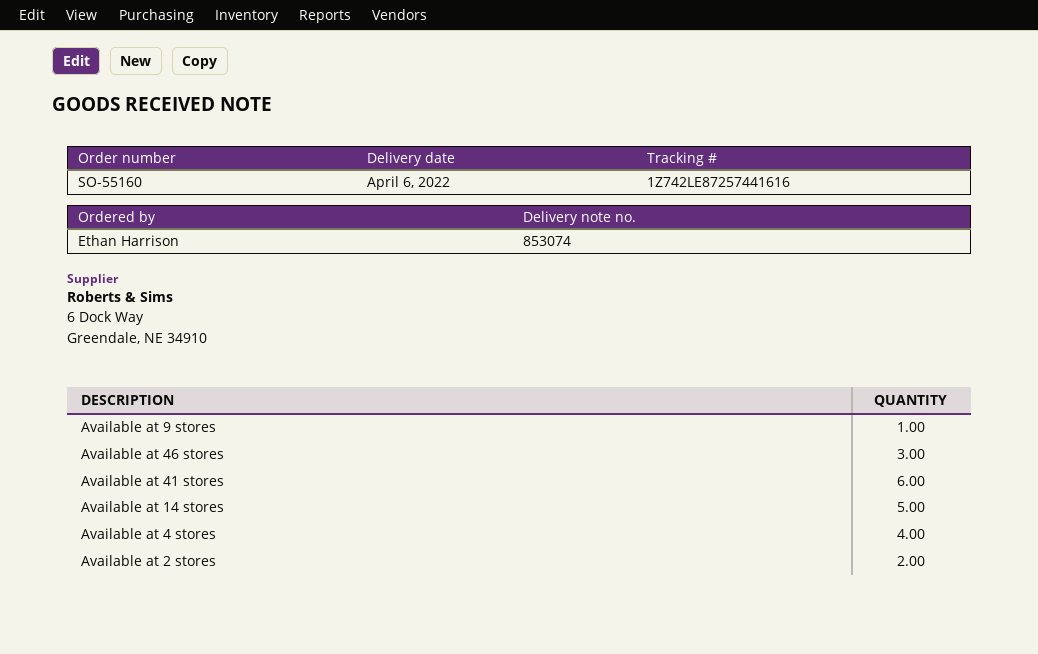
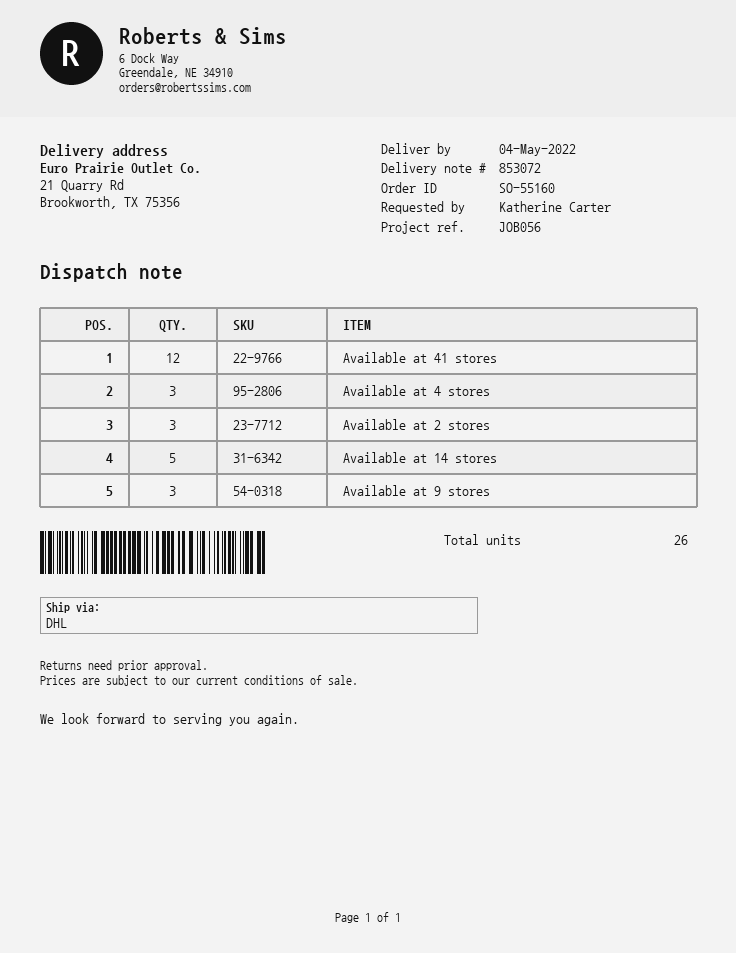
delivery note number: 853074 -> 853072
delivery date: 2022-04-06 -> 2022-05-04
ordered by: Ethan Harrison -> Katherine Carter
Available at 9 stores: 1 -> 3
Available at 46 stores: 3 -> none
Available at 41 stores: 6 -> 12
Available at 4 stores: 4 -> 3
Available at 2 stores: 2 -> 3

